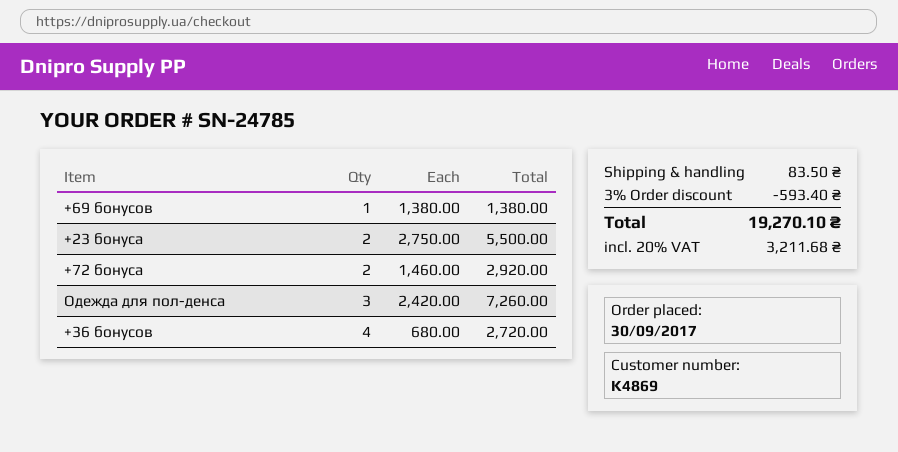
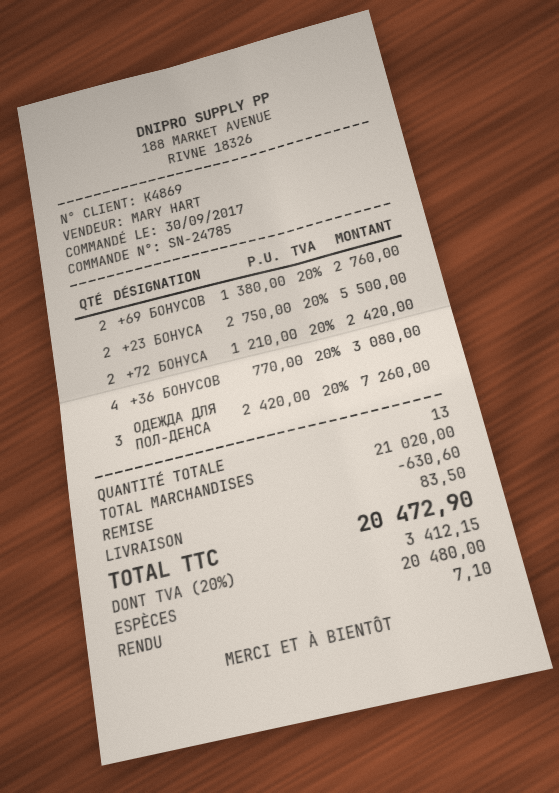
+69 бонусов: 1 x 1380.00 = 1380.00 -> 2 x 1380.00 = 2760.00
+72 бонуса: 2 x 1460.00 = 2920.00 -> 2 x 1210.00 = 2420.00
+36 бонусов: 4 x 680.00 = 2720.00 -> 4 x 770.00 = 3080.00
discount: 593.40 -> 630.60
tax: 20% = 3211.68 -> 20% = 3412.15
total: 19270.10 -> 20472.90

